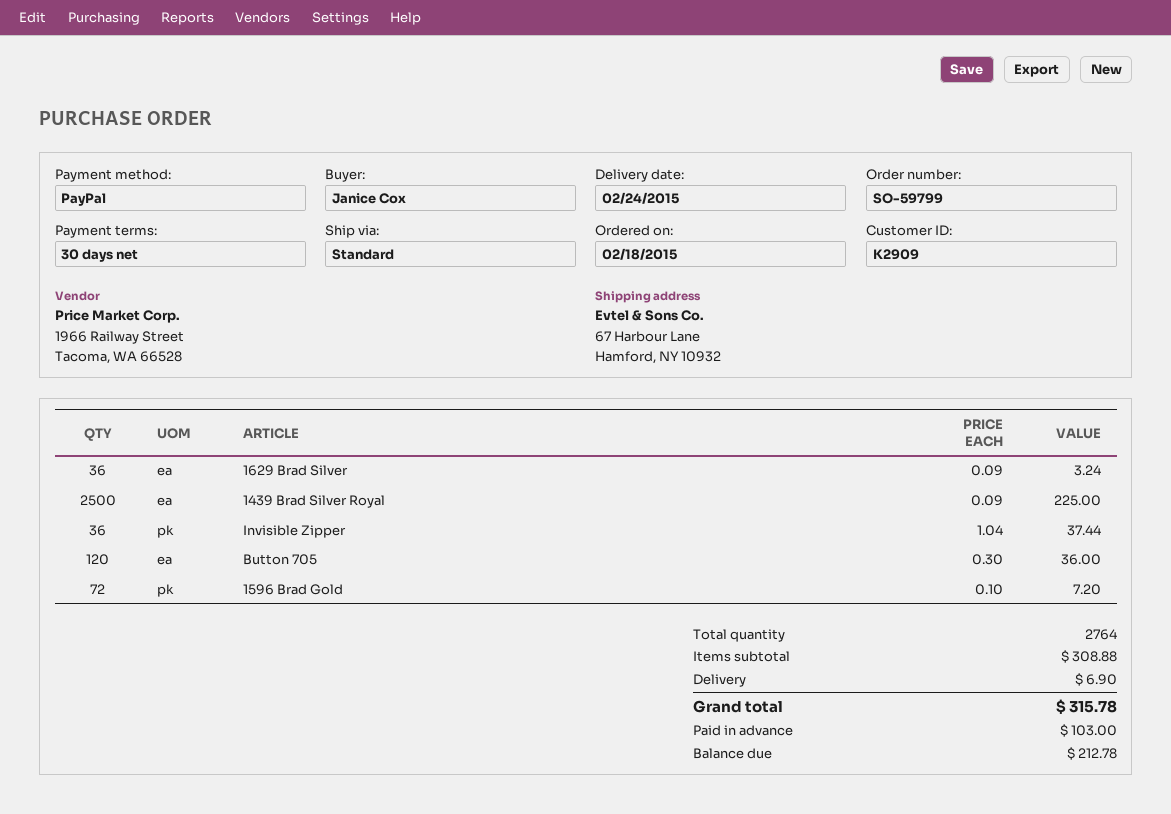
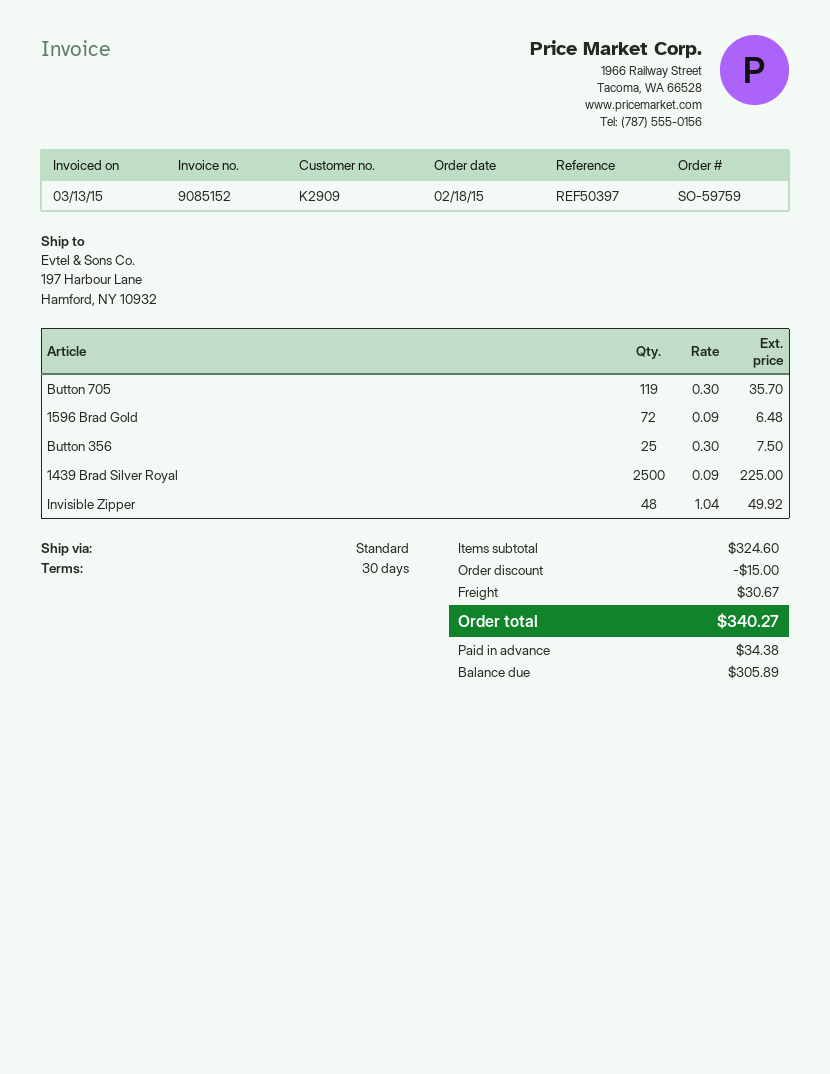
order number: SO-59799 -> SO-59759
ship to: 67 Harbour Lane, Hamford, NY 10932 -> 197 Harbour Lane, Hamford, NY 10932
1629 Brad Silver: 36 x 0.09 = 3.24 -> none
Invisible Zipper: 36 x 1.04 = 37.44 -> 48 x 1.04 = 49.92
Button 705: 120 x 0.30 = 36.00 -> 119 x 0.30 = 35.70
1596 Brad Gold: 72 x 0.10 = 7.20 -> 72 x 0.09 = 6.48
Button 356: none -> 25 x 0.30 = 7.50
subtotal: 308.88 -> 324.60
discount: none -> 15.00
shipping: 6.90 -> 30.67
total: 315.78 -> 340.27
deposit: 103.00 -> 34.38
balance: 212.78 -> 305.89

